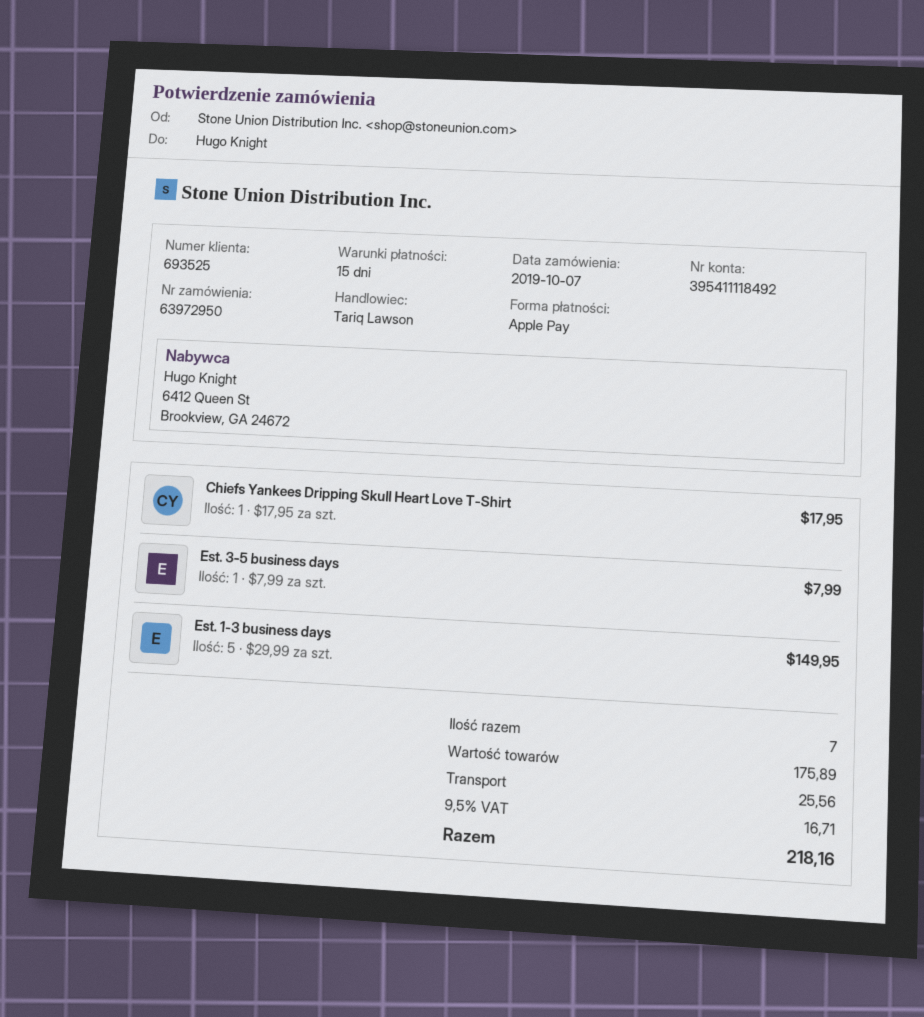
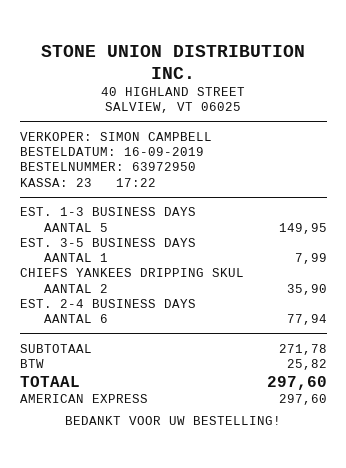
order date: 2019-10-07 -> 2019-09-16
sales rep: Tariq Lawson -> SIMON CAMPBELL
payment method: Apple Pay -> American Express
Chiefs Yankees Dripping Skull Heart Love T-Shirt: 1 for 17.95 -> 2 for 35.90
EST. 2-4 BUSINESS DAYS: none -> 6 for 77.94
subtotal: 175.89 -> 271.78
shipping: 25.56 -> none
tax: 16.71 -> 25.82
total: 218.16 -> 297.60

